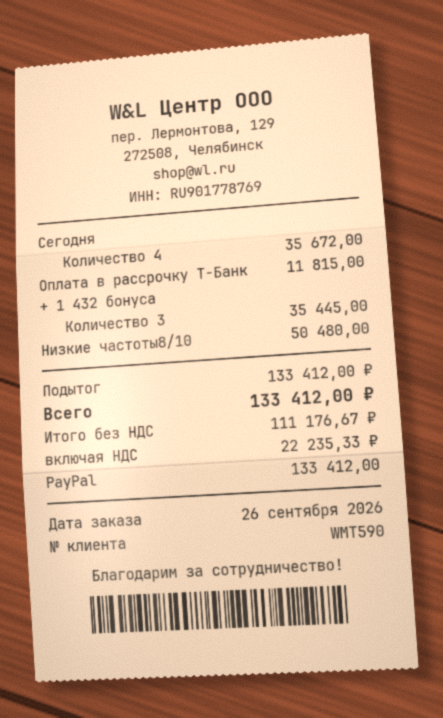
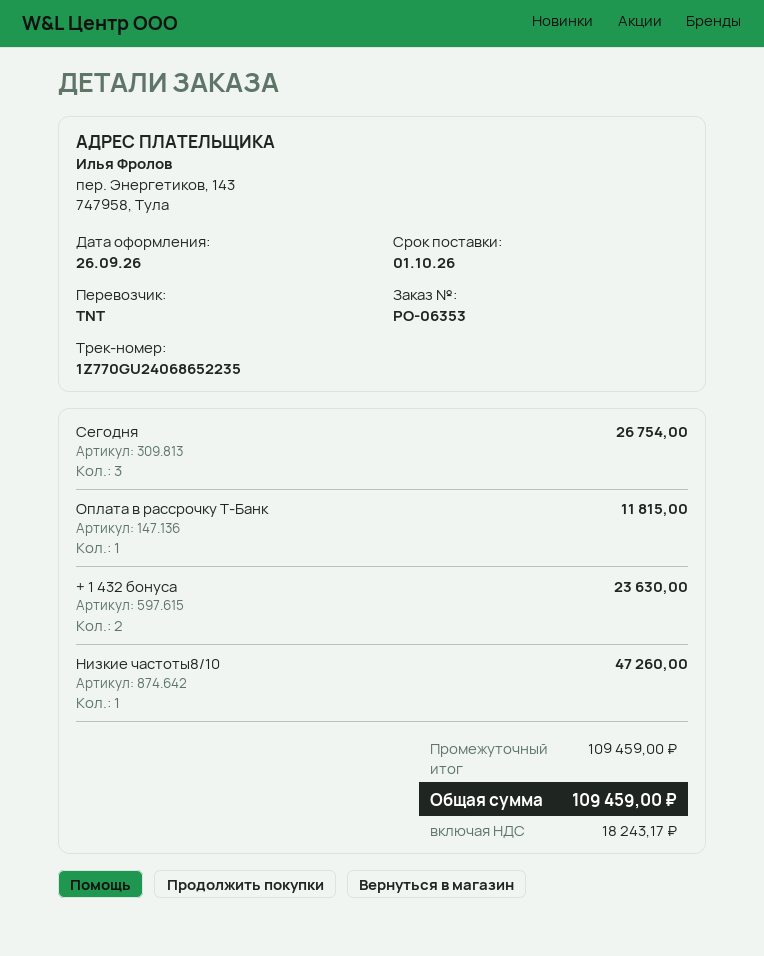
Сегодня: 4 for 35672.00 -> 3 for 26754.00
+ 1 432 бонуса: 3 for 35445.00 -> 2 for 23630.00
Низкие частоты8/10: 1 for 50480.00 -> 1 for 47260.00
subtotal: 133412.00 -> 109459.00
tax: 22235.33 -> 18243.17
total: 133412.00 -> 109459.00

